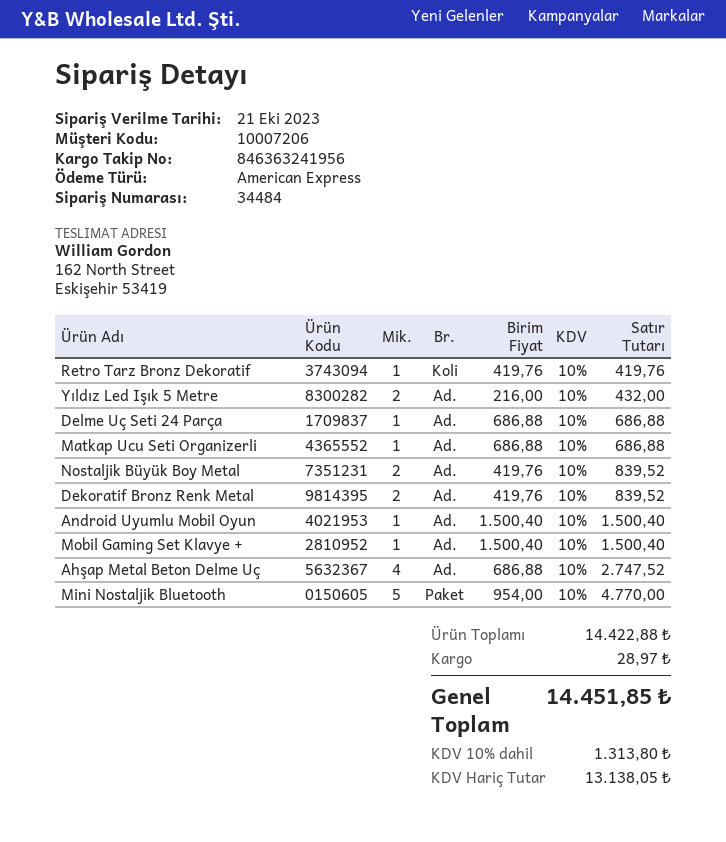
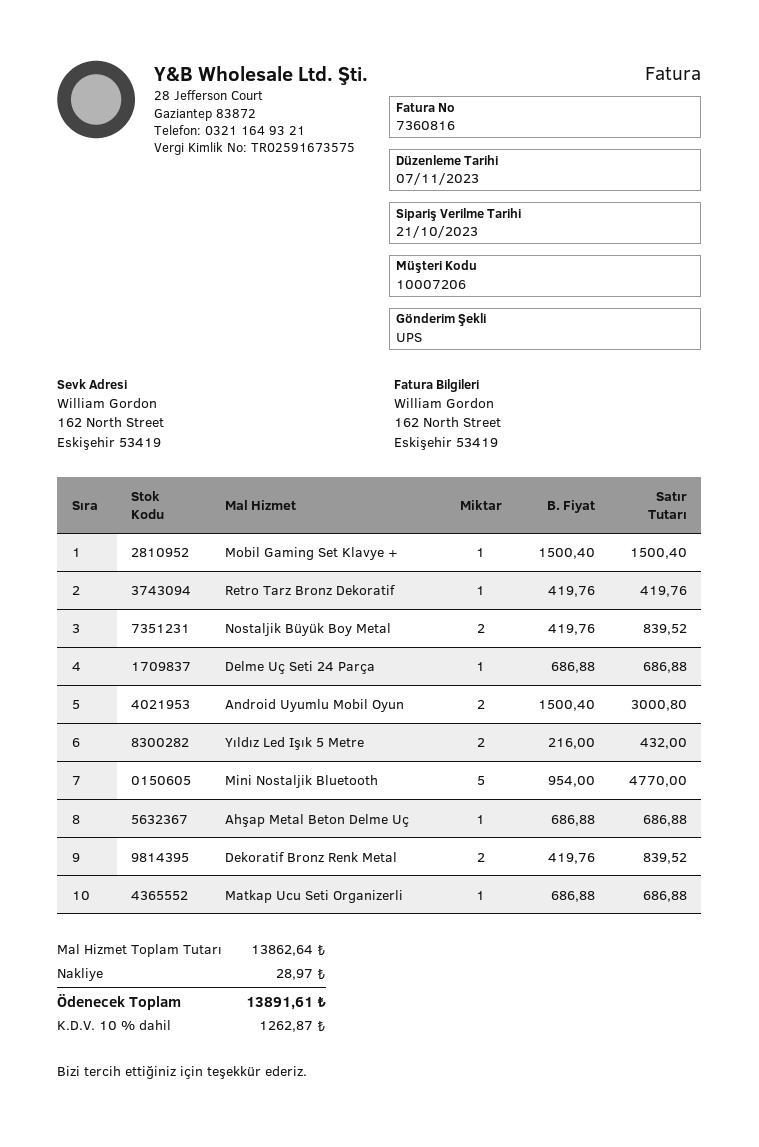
Android Uyumlu Mobil Oyun: 1 x 1500.40 = 1500.40 -> 2 x 1500.40 = 3000.80
Ahşap Metal Beton Delme Uç: 4 x 686.88 = 2747.52 -> 1 x 686.88 = 686.88
subtotal: 14422.88 -> 13862.64
tax: 10% = 1313.80 -> 10% = 1262.87
total: 14451.85 -> 13891.61

